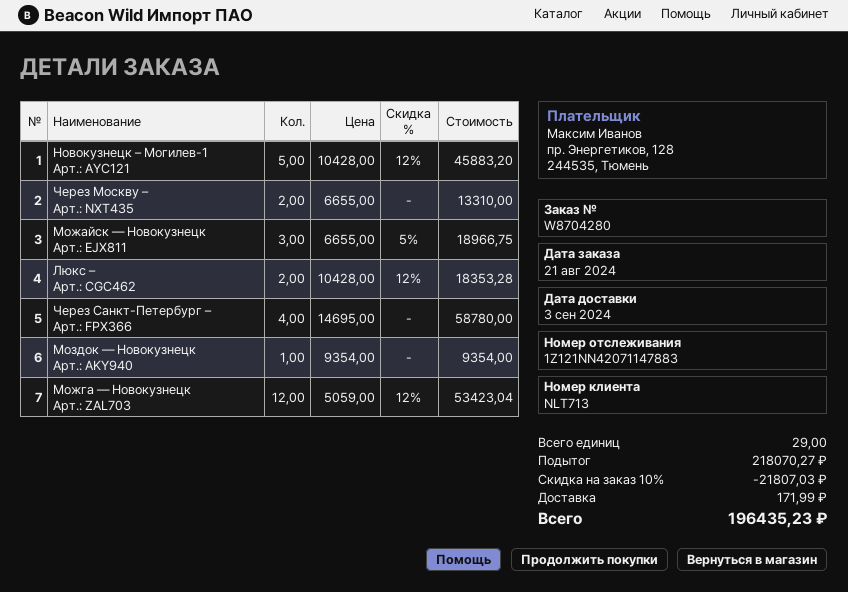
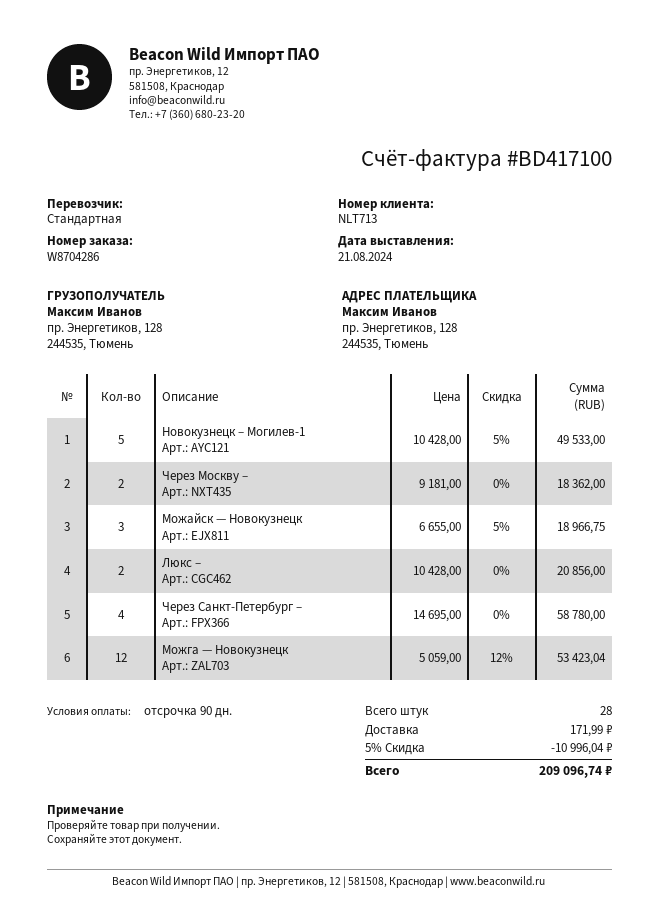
order number: W8704280 -> W8704286
Новокузнецк – Могилев-1: 5 x 10428.00 - 12% = 45883.20 -> 5 x 10428.00 - 5% = 49533.00
Через Москву –: 2 x 6655.00 = 13310.00 -> 2 x 9181.00 = 18362.00
Люкс –: 2 x 10428.00 - 12% = 18353.28 -> 2 x 10428.00 = 20856.00
Моздок — Новокузнецк: 1 x 9354.00 = 9354.00 -> none
total quantity: 29 -> 28
discount: 10% = 21807.03 -> 5% = 10996.04
total: 196435.23 -> 209096.74

